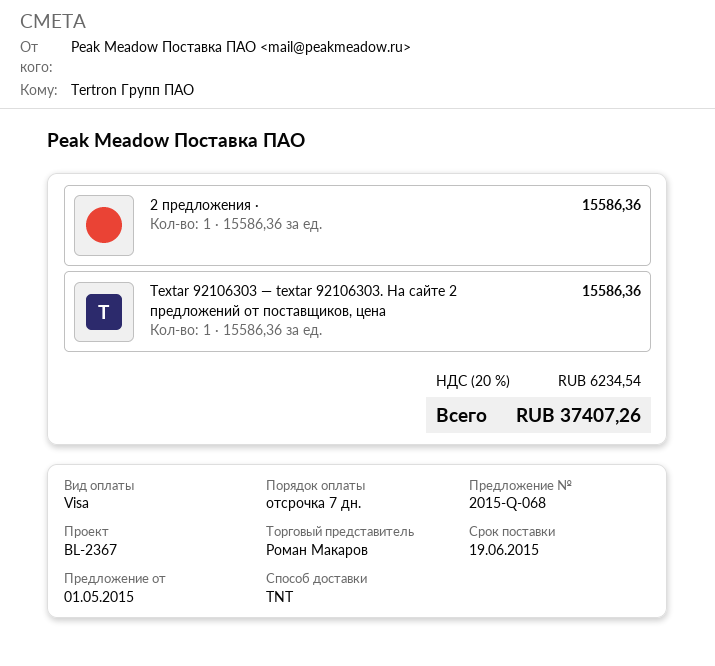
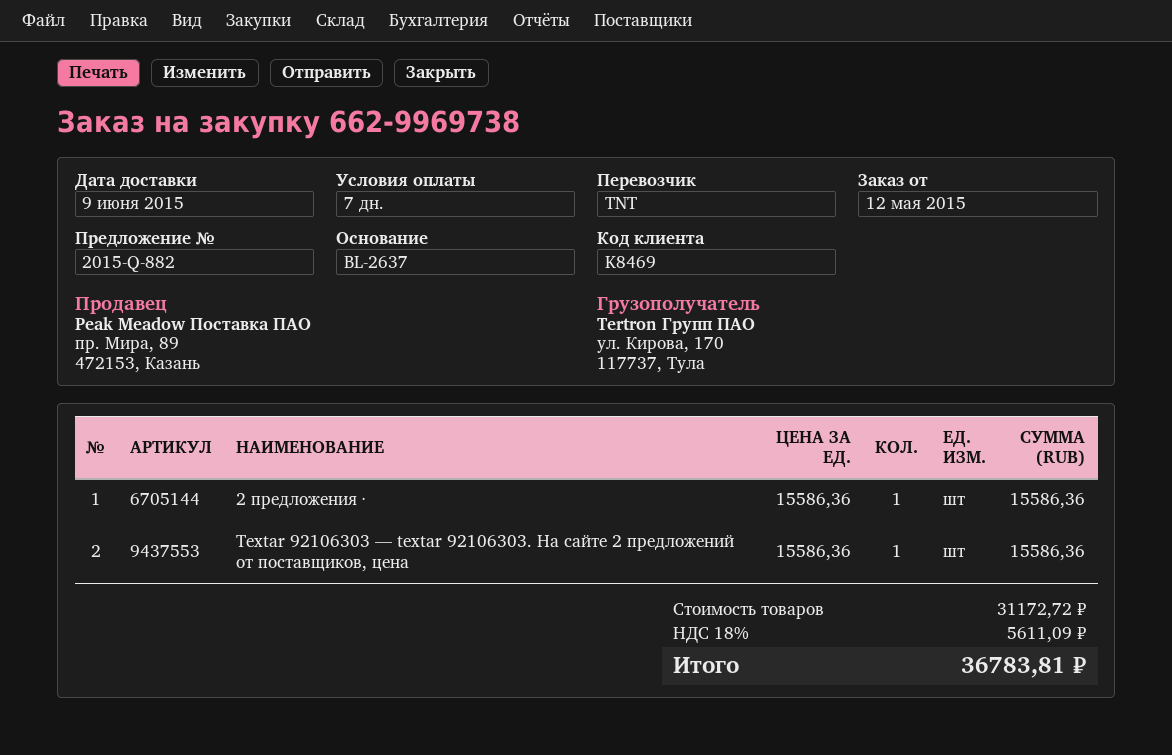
quote number: 2015-Q-068 -> 2015-Q-882
delivery date: 2015-06-19 -> 2015-06-09
reference: BL-2367 -> BL-2637
tax: 20% = 6234.54 -> 18% = 5611.09
total: 37407.26 -> 36783.81

